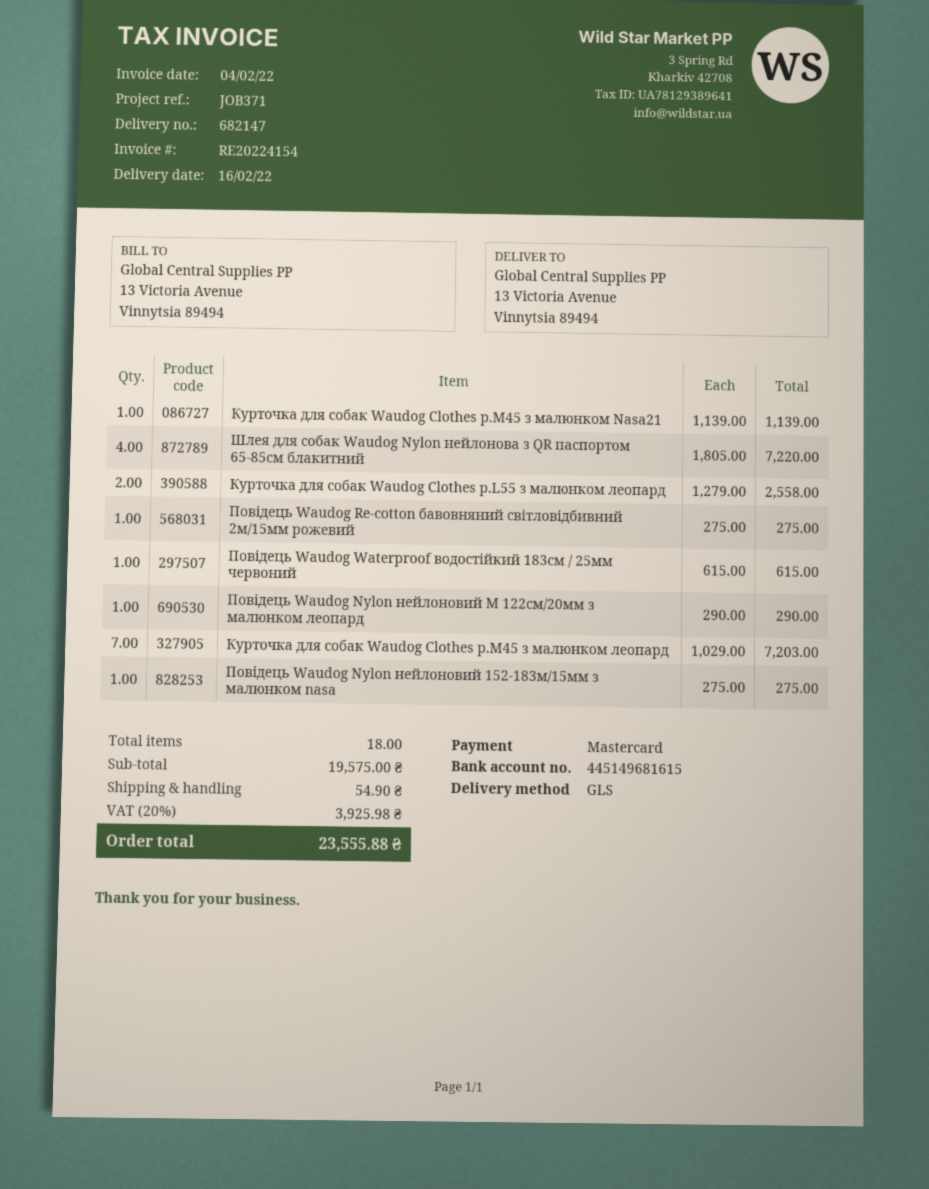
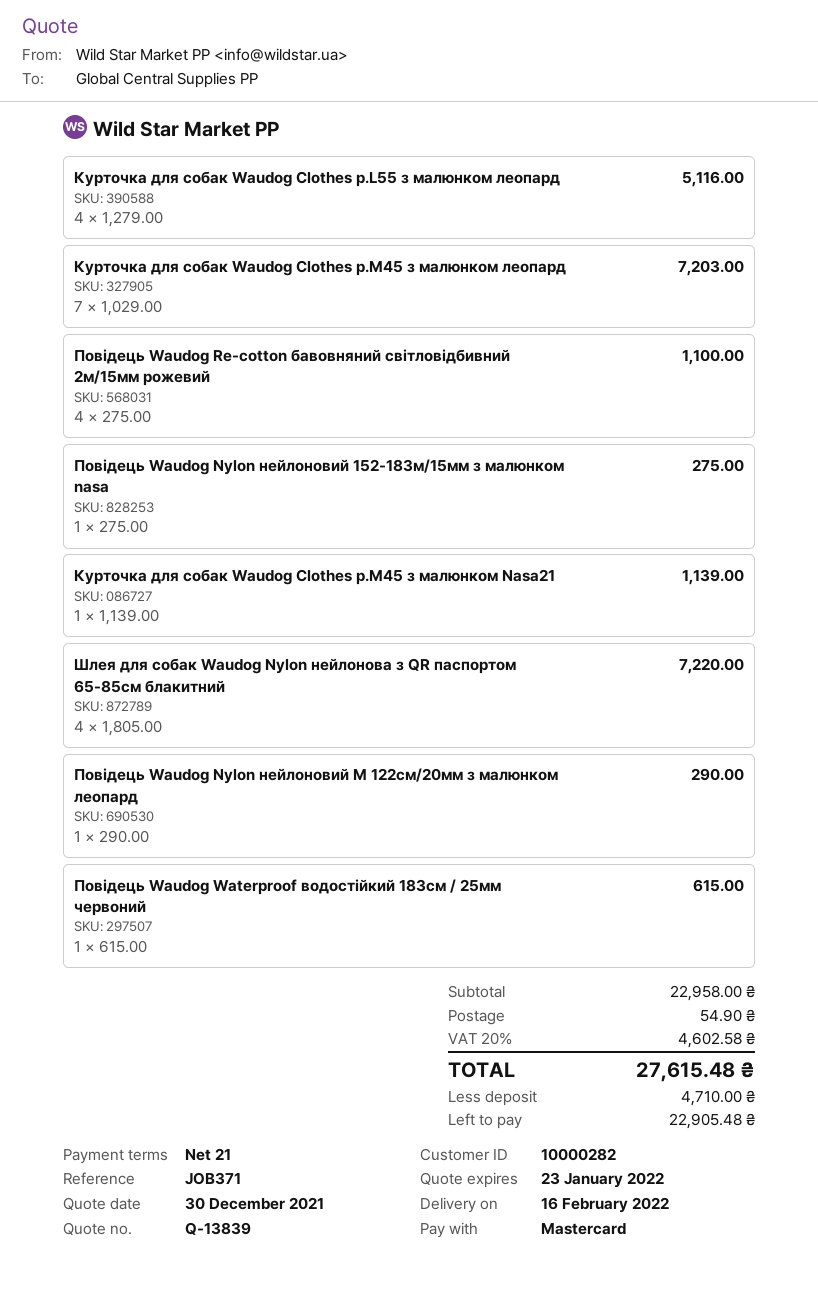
Курточка для собак Waudog Clothes р.L55 з малюнком леопард: 2 x 1279.00 = 2558.00 -> 4 x 1279.00 = 5116.00
Повідець Waudog Re-cotton бавовняний світловідбивний 2м/15мм рожевий: 1 x 275.00 = 275.00 -> 4 x 275.00 = 1100.00
subtotal: 19575.00 -> 22958.00
tax: 20% = 3925.98 -> 20% = 4602.58
total: 23555.88 -> 27615.48

